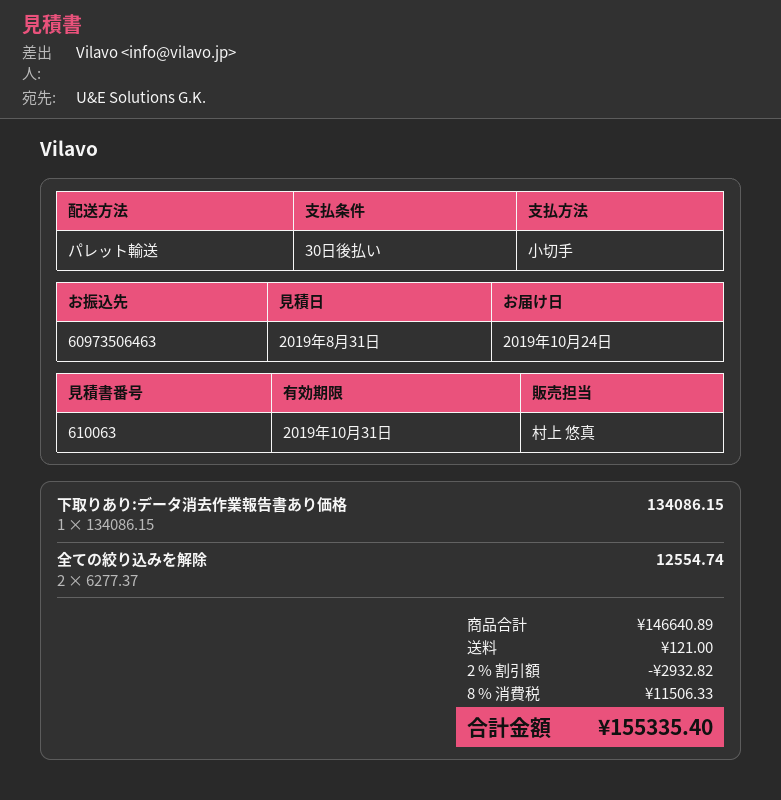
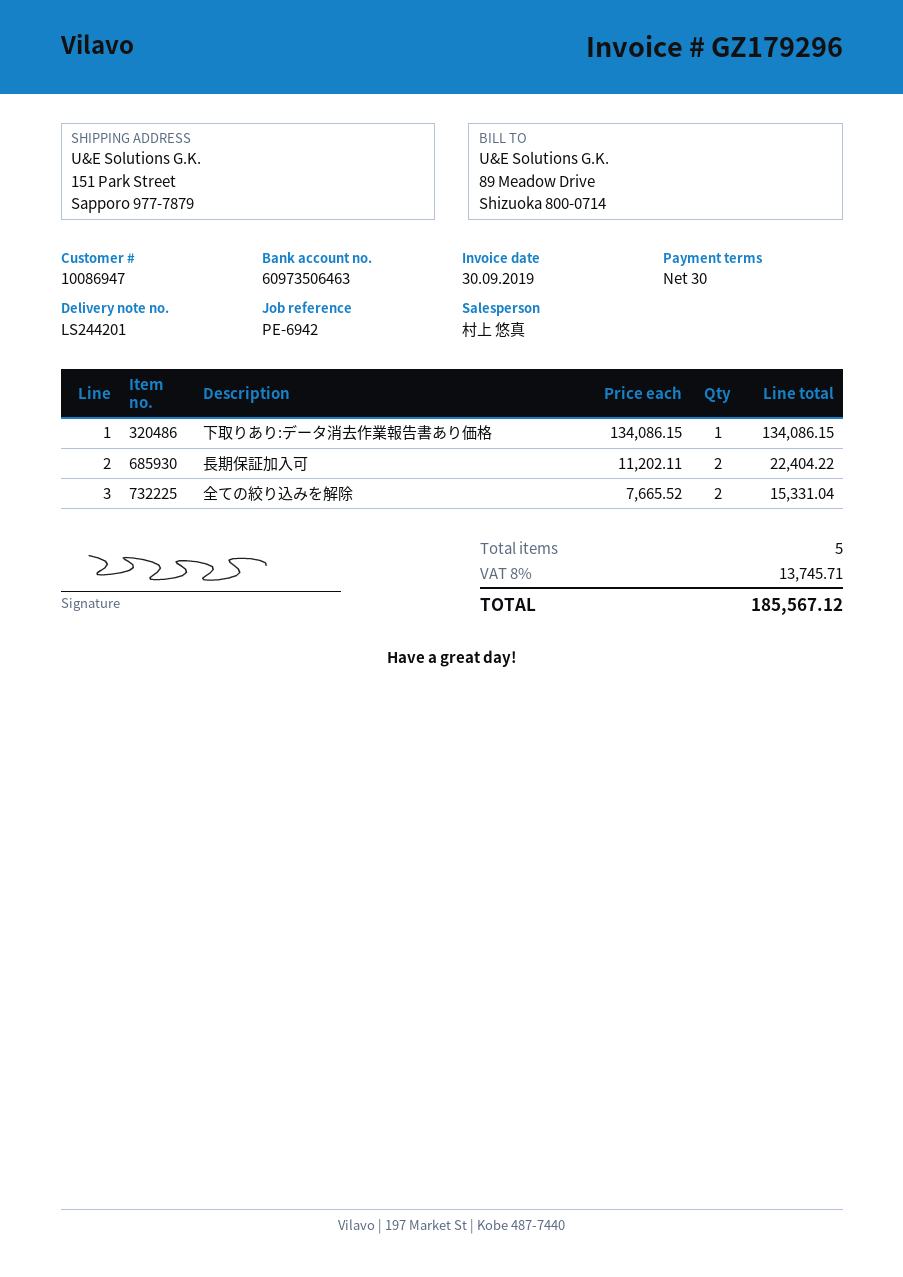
全ての絞り込みを解除: 2 x 6277.37 = 12554.74 -> 2 x 7665.52 = 15331.04
長期保証加入可: none -> 2 x 11202.11 = 22404.22
discount: 2% = 2932.82 -> none
shipping: 121.00 -> none
tax: 8% = 11506.33 -> 8% = 13745.71
total: 155335.40 -> 185567.12

